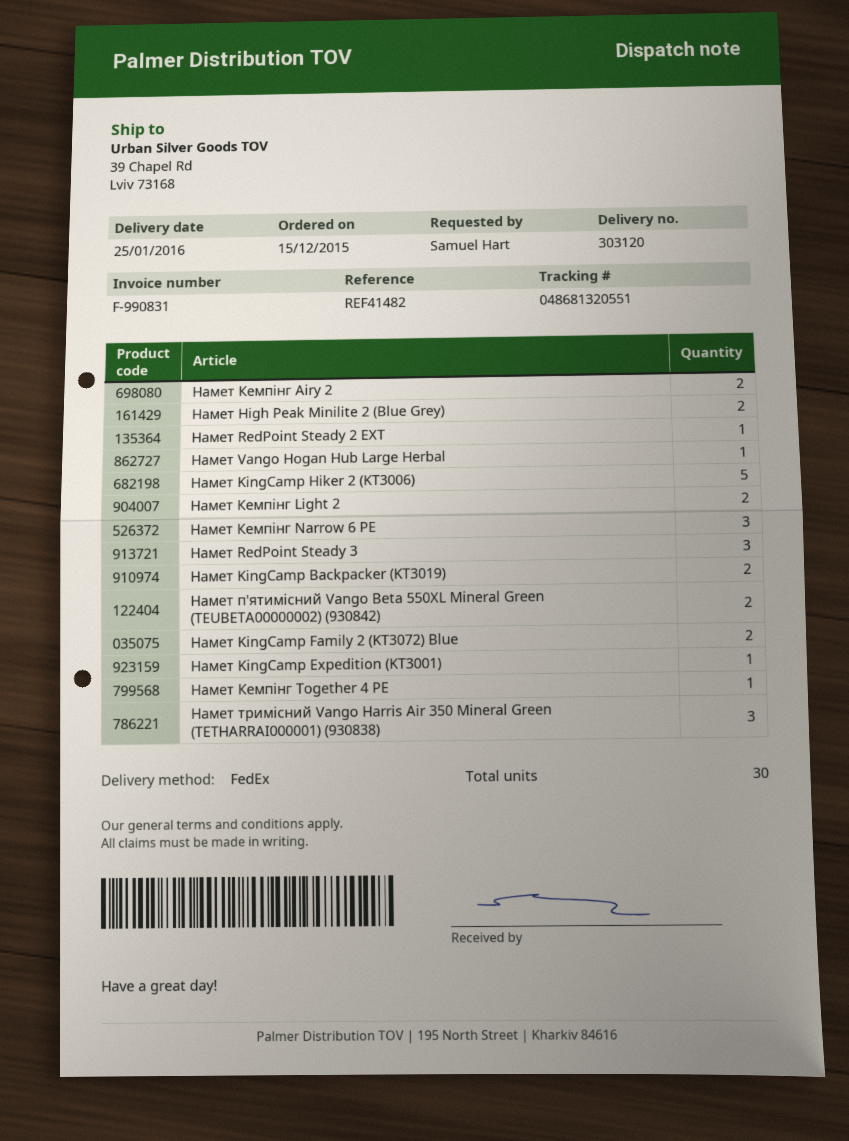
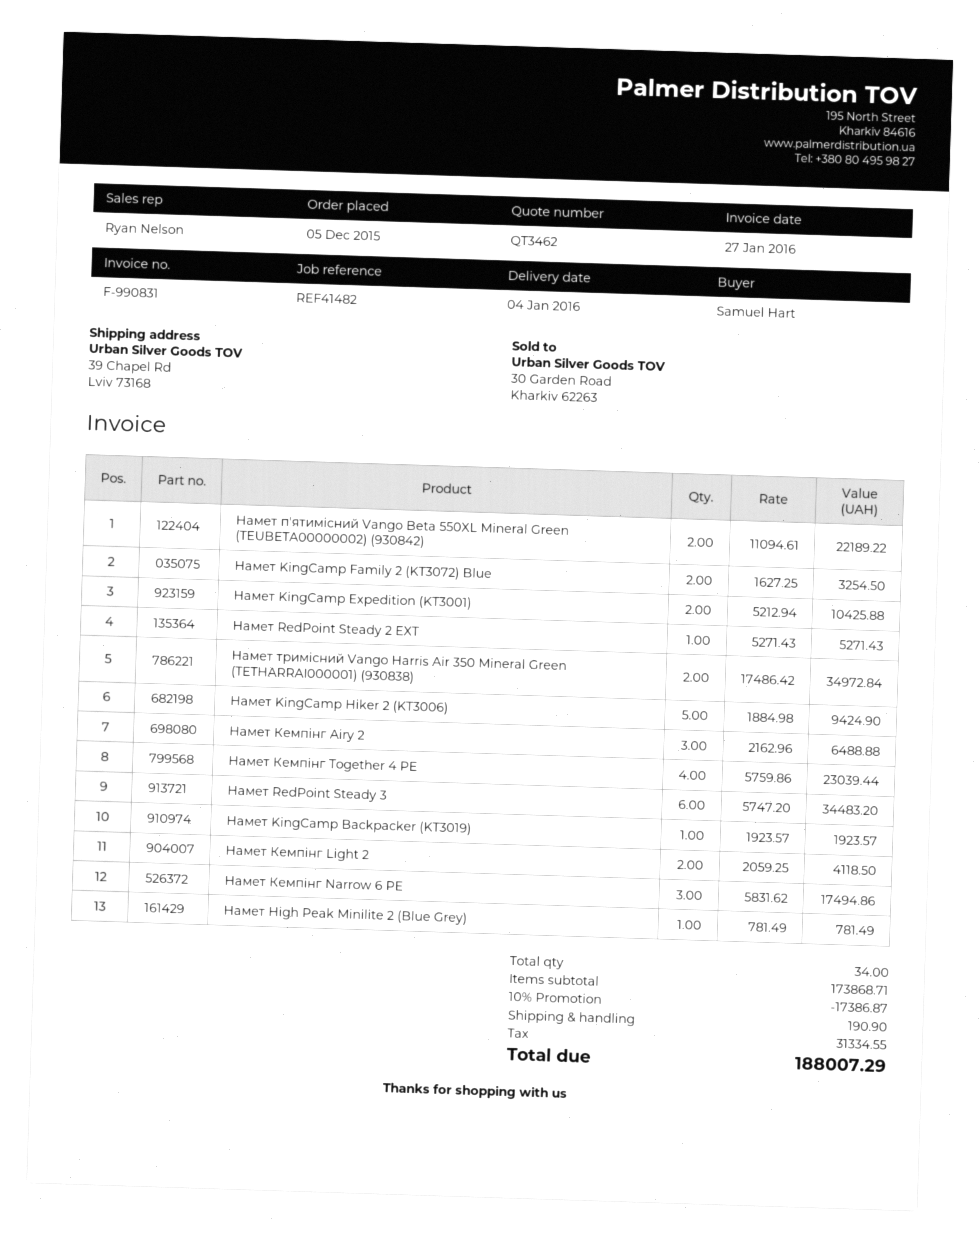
order date: 2015-12-15 -> 2015-12-05
delivery date: 2016-01-25 -> 2016-01-04
Намет Кемпінг Airy 2: 2 -> 3
Намет High Peak Minilite 2 (Blue Grey): 2 -> 1
Намет Vango Hogan Hub Large Herbal: 1 -> none
Намет RedPoint Steady 3: 3 -> 6
Намет KingCamp Backpacker (KT3019): 2 -> 1
Намет KingCamp Expedition (KT3001): 1 -> 2
Намет Кемпінг Together 4 PE: 1 -> 4
Намет тримісний Vango Harris Air 350 Mineral Green (TETHARRAI000001) (930838): 3 -> 2
total quantity: 30 -> 34

